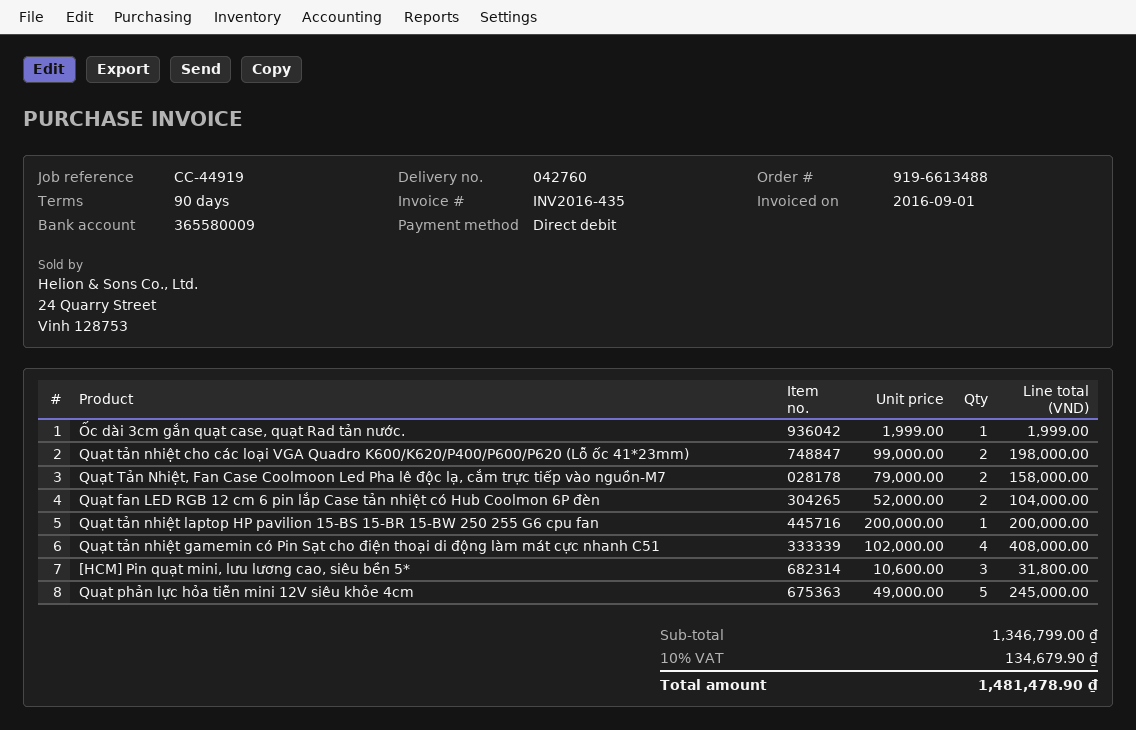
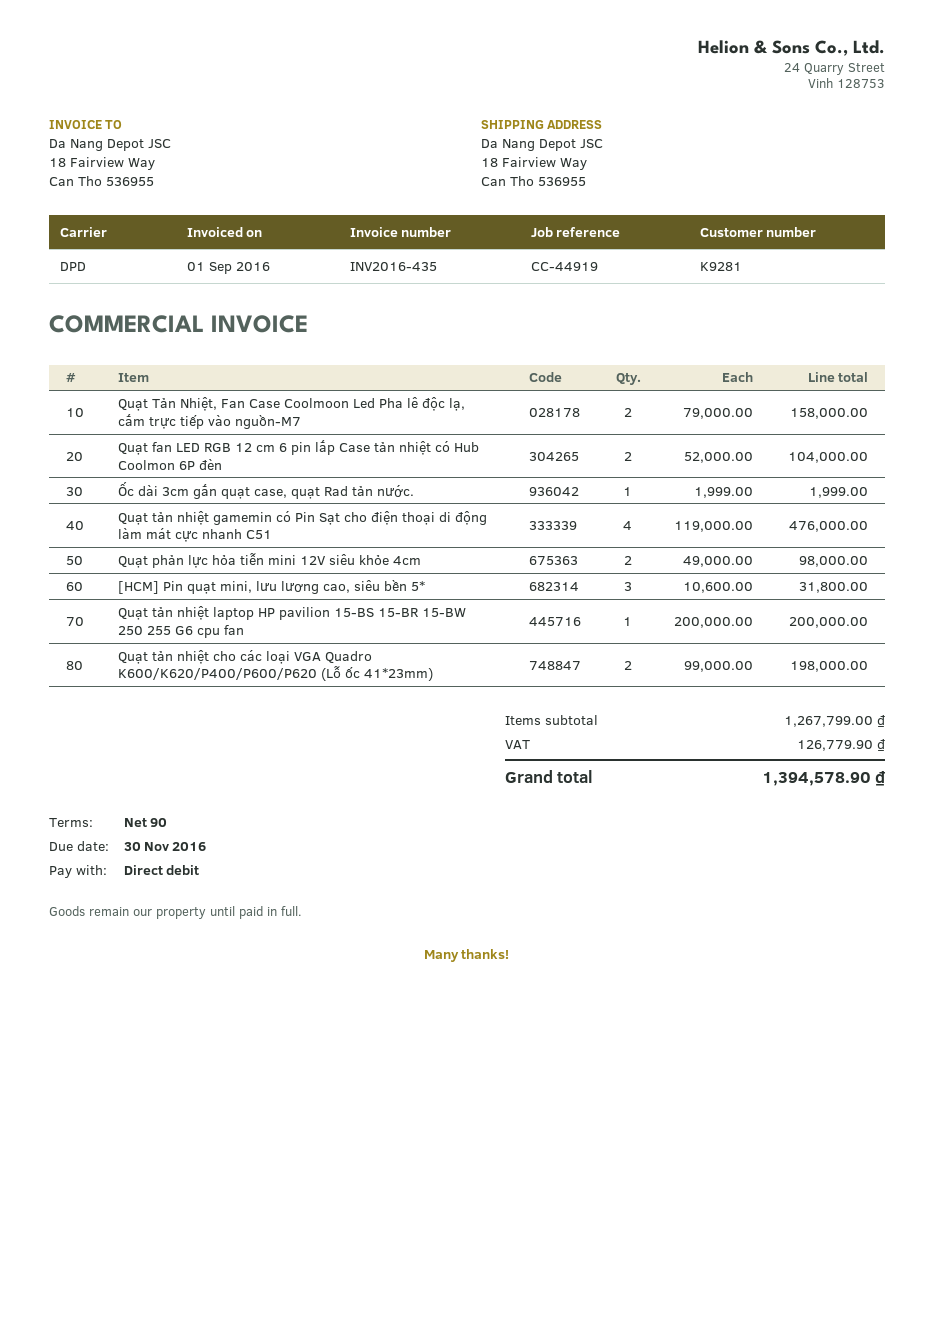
Quạt tản nhiệt gamemin có Pin Sạt cho điện thoại di động làm mát cực nhanh C51: 4 x 102000.00 = 408000.00 -> 4 x 119000.00 = 476000.00
Quạt phản lực hỏa tiễn mini 12V siêu khỏe 4cm: 5 x 49000.00 = 245000.00 -> 2 x 49000.00 = 98000.00
subtotal: 1346799.00 -> 1267799.00
tax: 134679.90 -> 126779.90
total: 1481478.90 -> 1394578.90

